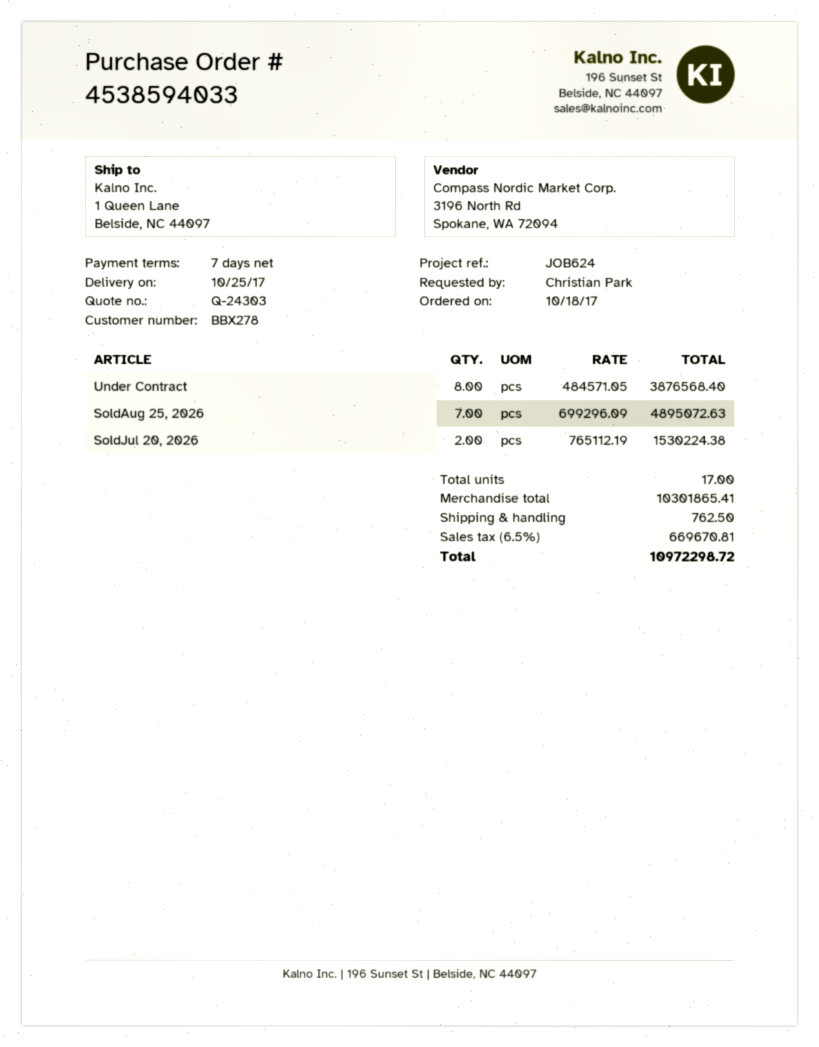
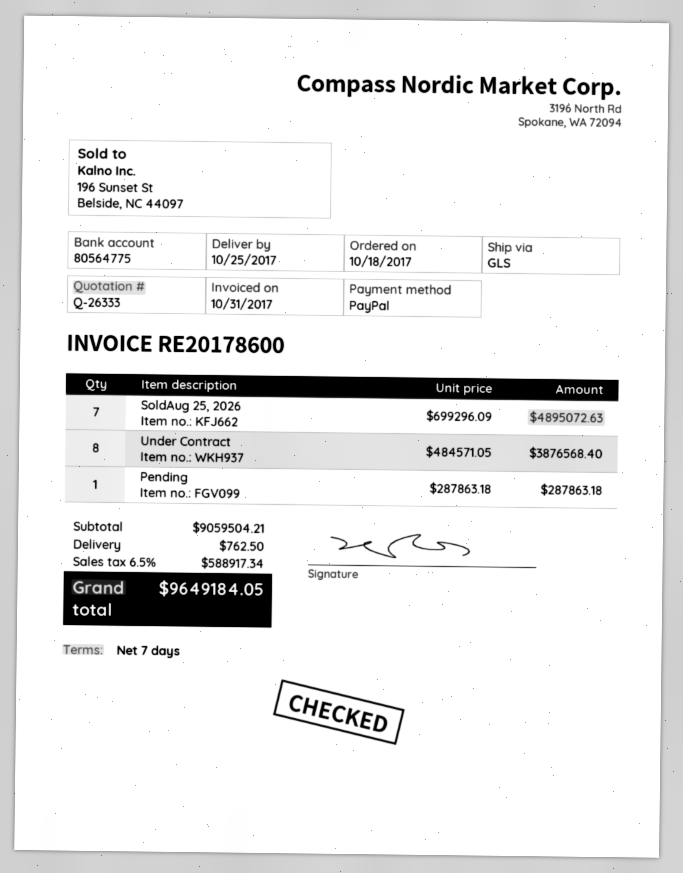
quote number: Q-24303 -> Q-26333
SoldJul 20, 2026: 2 x 765112.19 = 1530224.38 -> none
Pending: none -> 1 x 287863.18 = 287863.18
subtotal: 10301865.41 -> 9059504.21
tax: 6.5% = 669670.81 -> 6.5% = 588917.34
total: 10972298.72 -> 9649184.05

